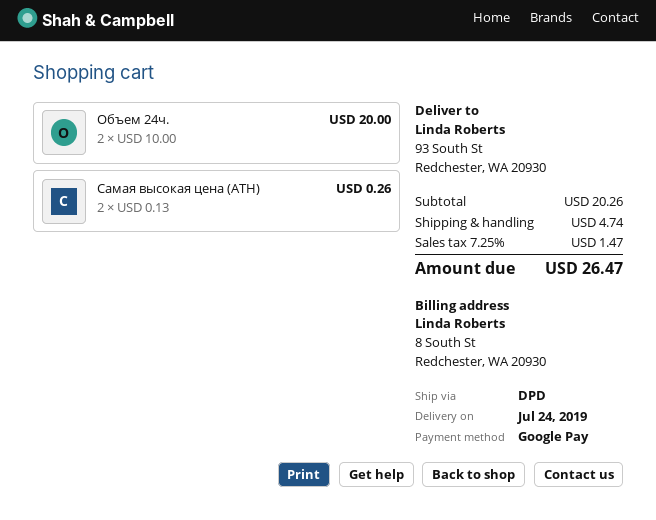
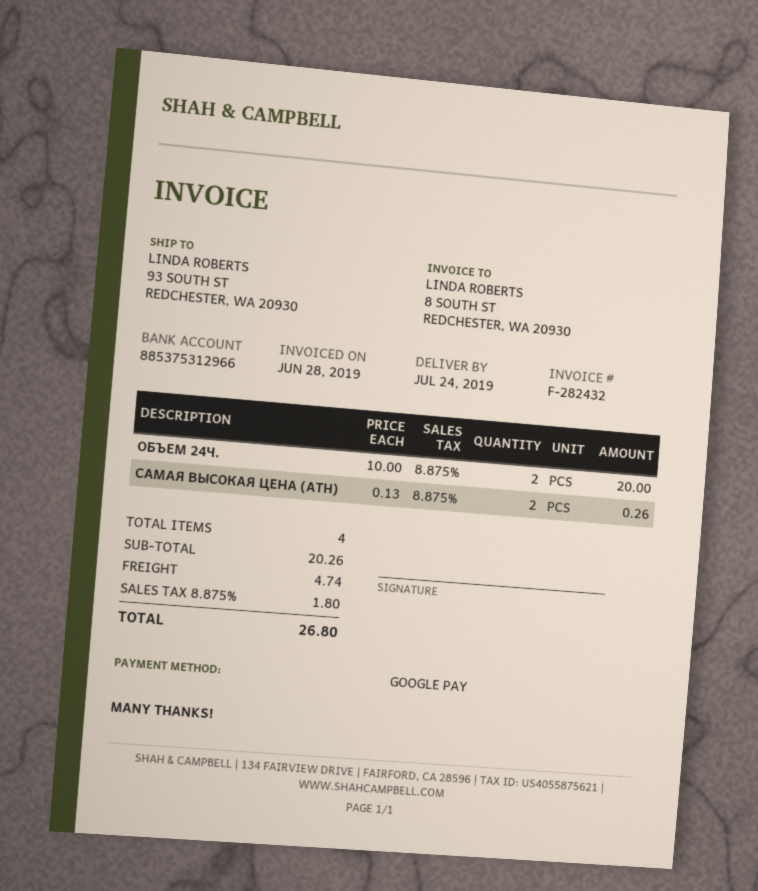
tax: 7.25% = 1.47 -> 8.875% = 1.80
total: 26.47 -> 26.80

